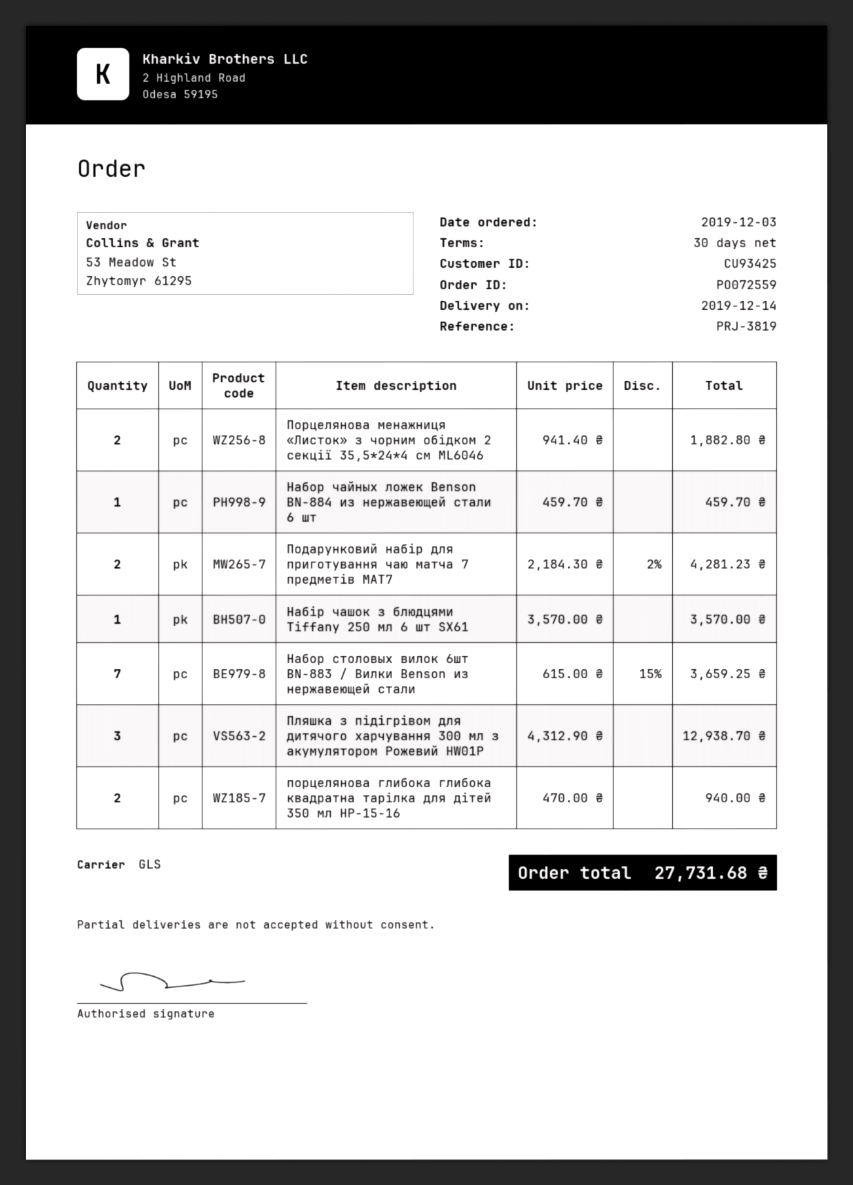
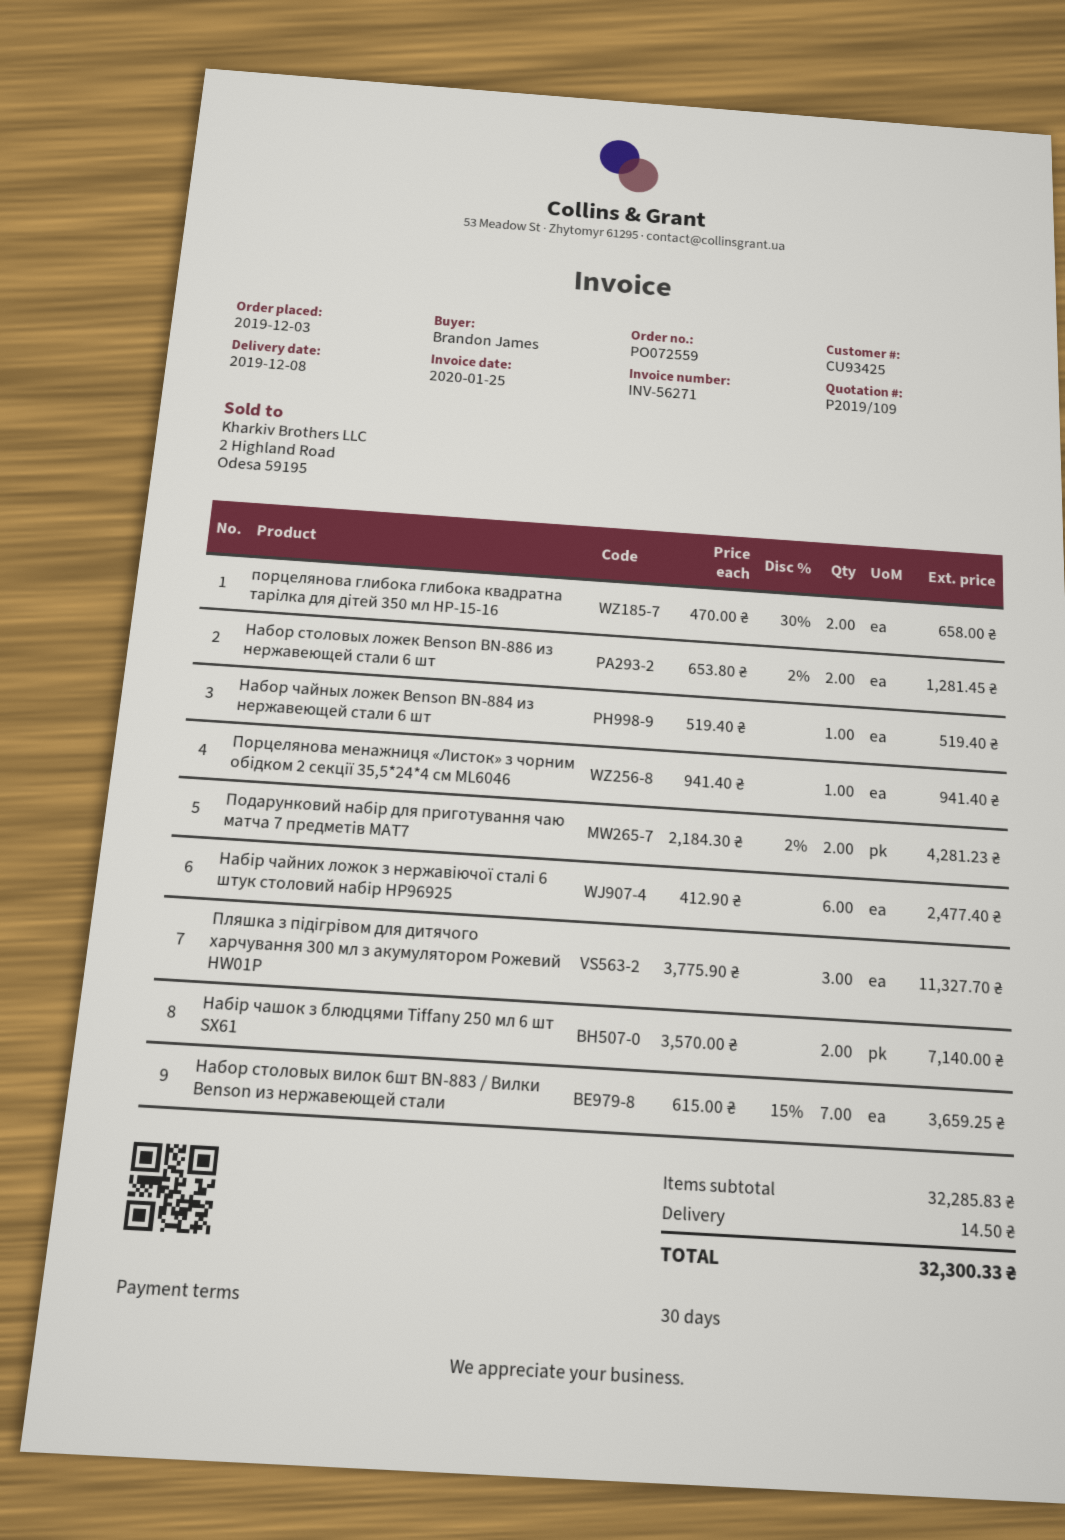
delivery date: 2019-12-14 -> 2019-12-08
Порцелянова менажниця «Листок» з чорним обідком 2 секції 35,5*24*4 см ML6046: 2 x 941.40 = 1882.80 -> 1 x 941.40 = 941.40
Набор чайных ложек Benson BN-884 из нержавеющей стали 6 шт: 1 x 459.70 = 459.70 -> 1 x 519.40 = 519.40
Набір чашок з блюдцями Tiffany 250 мл 6 шт SX61: 1 x 3570.00 = 3570.00 -> 2 x 3570.00 = 7140.00
Пляшка з підігрівом для дитячого харчування 300 мл з акумулятором Рожевий HW01P: 3 x 4312.90 = 12938.70 -> 3 x 3775.90 = 11327.70
порцелянова глибока глибока квадратна тарілка для дітей 350 мл HP-15-16: 2 x 470.00 = 940.00 -> 2 x 470.00 - 30% = 658.00
Набор столовых ложек Benson BN-886 из нержавеющей стали 6 шт: none -> 2 x 653.80 - 2% = 1281.45
Набір чайних ложок з нержавіючої сталі 6 штук столовий набір HP96925: none -> 6 x 412.90 = 2477.40
shipping: none -> 14.50
total: 27731.68 -> 32300.33

